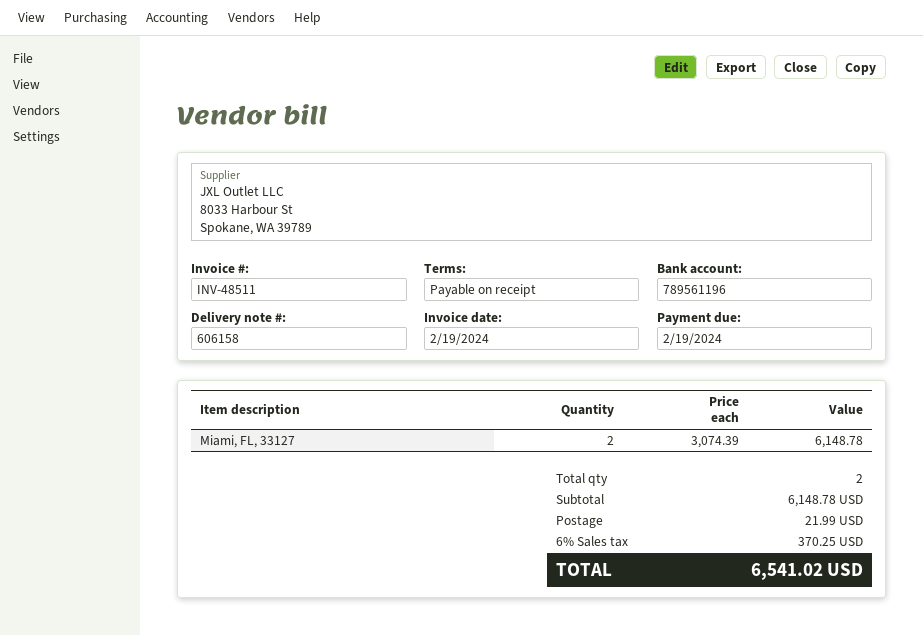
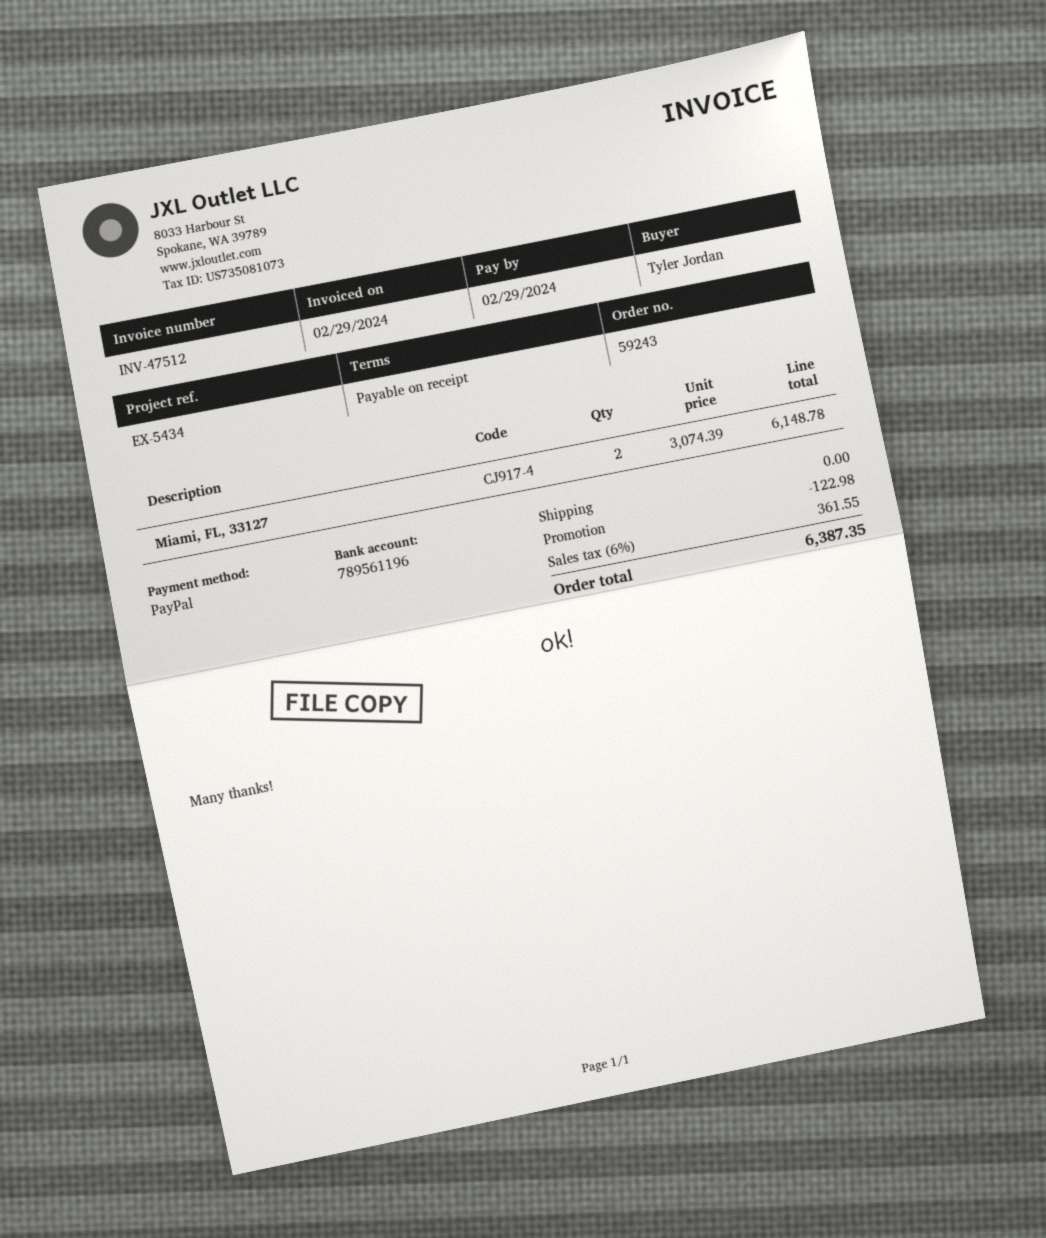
invoice number: INV-48511 -> INV-47512
invoice date: 2024-02-19 -> 2024-02-29
due date: 2024-02-19 -> 2024-02-29
discount: none -> 122.98
shipping: 21.99 -> 0.00
tax: 6% = 370.25 -> 6% = 361.55
total: 6541.02 -> 6387.35

